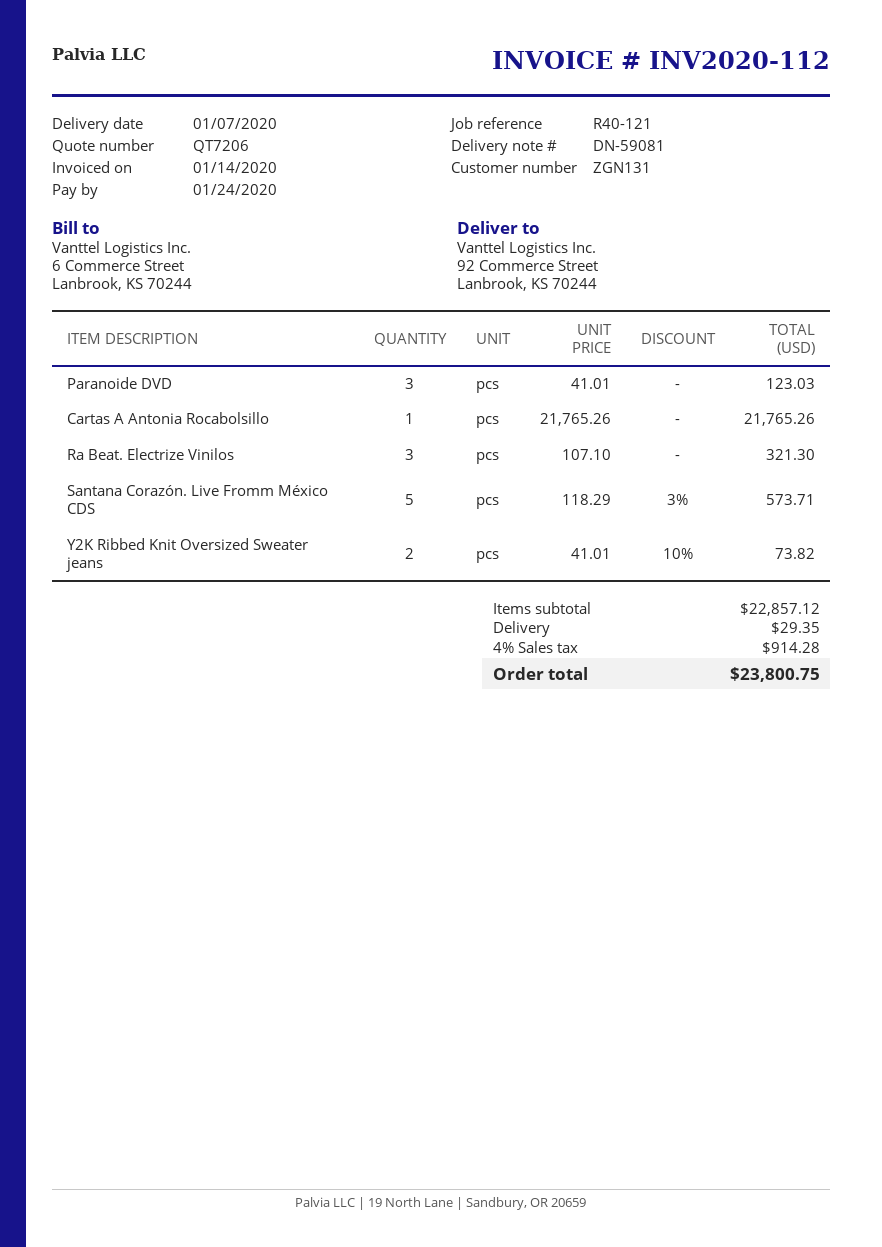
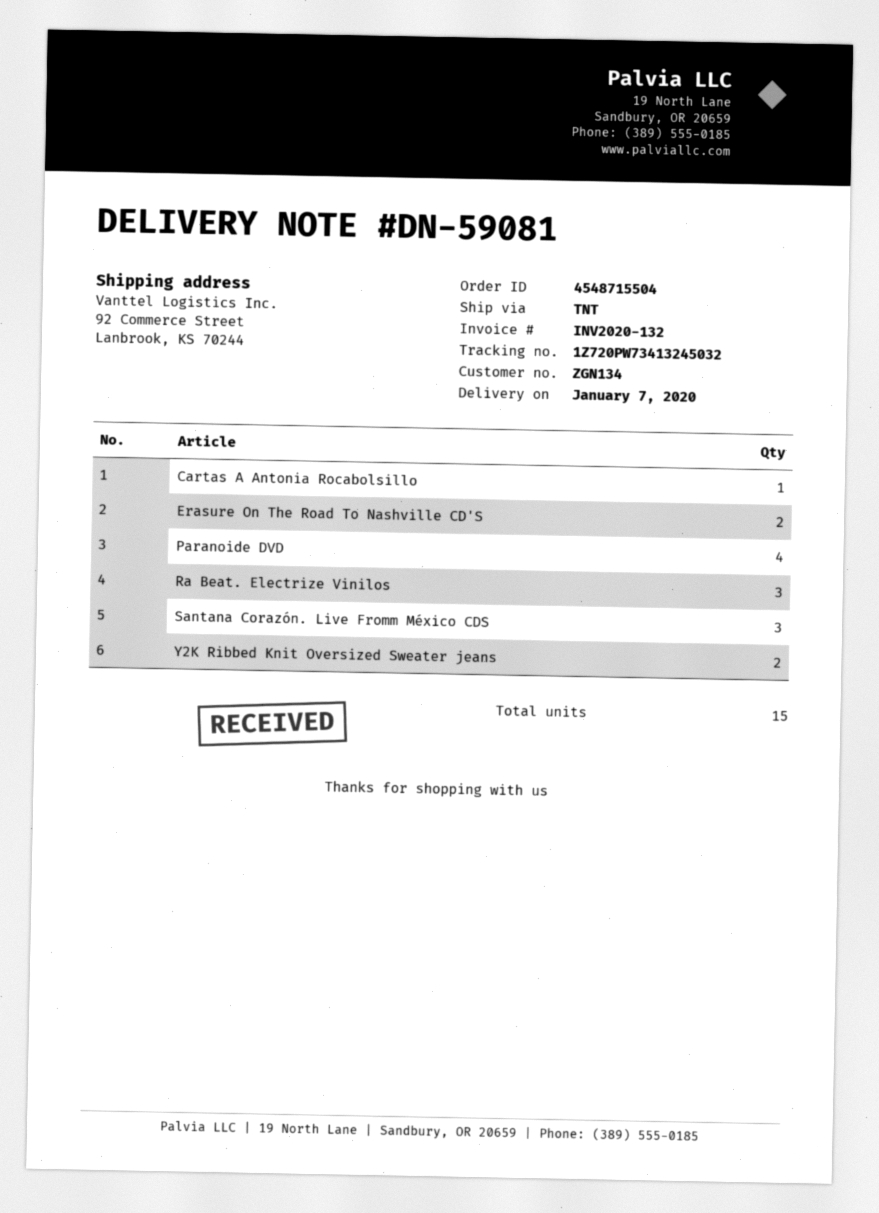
invoice number: INV2020-112 -> INV2020-132
customer number: ZGN131 -> ZGN134
Paranoide DVD: 3 -> 4
Santana Corazón. Live Fromm México CDS: 5 -> 3
Erasure On The Road To Nashville CD'S: none -> 2

